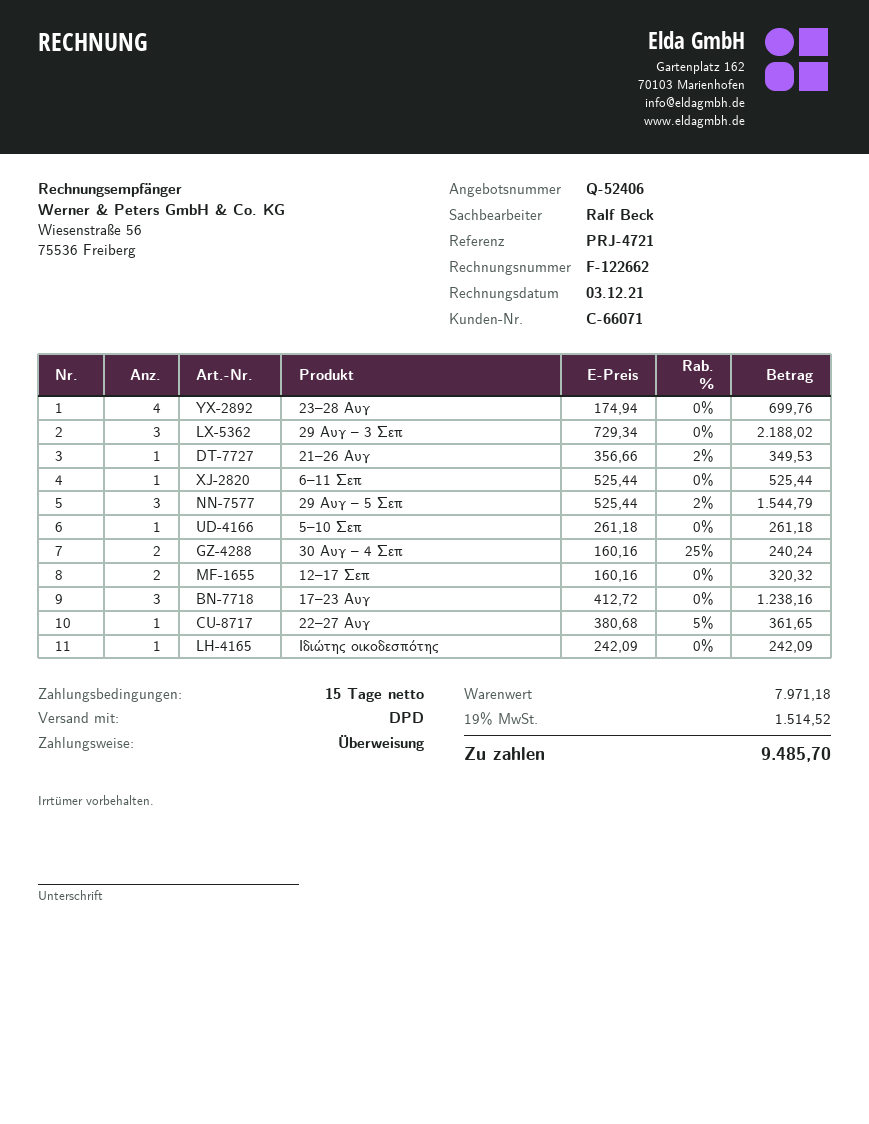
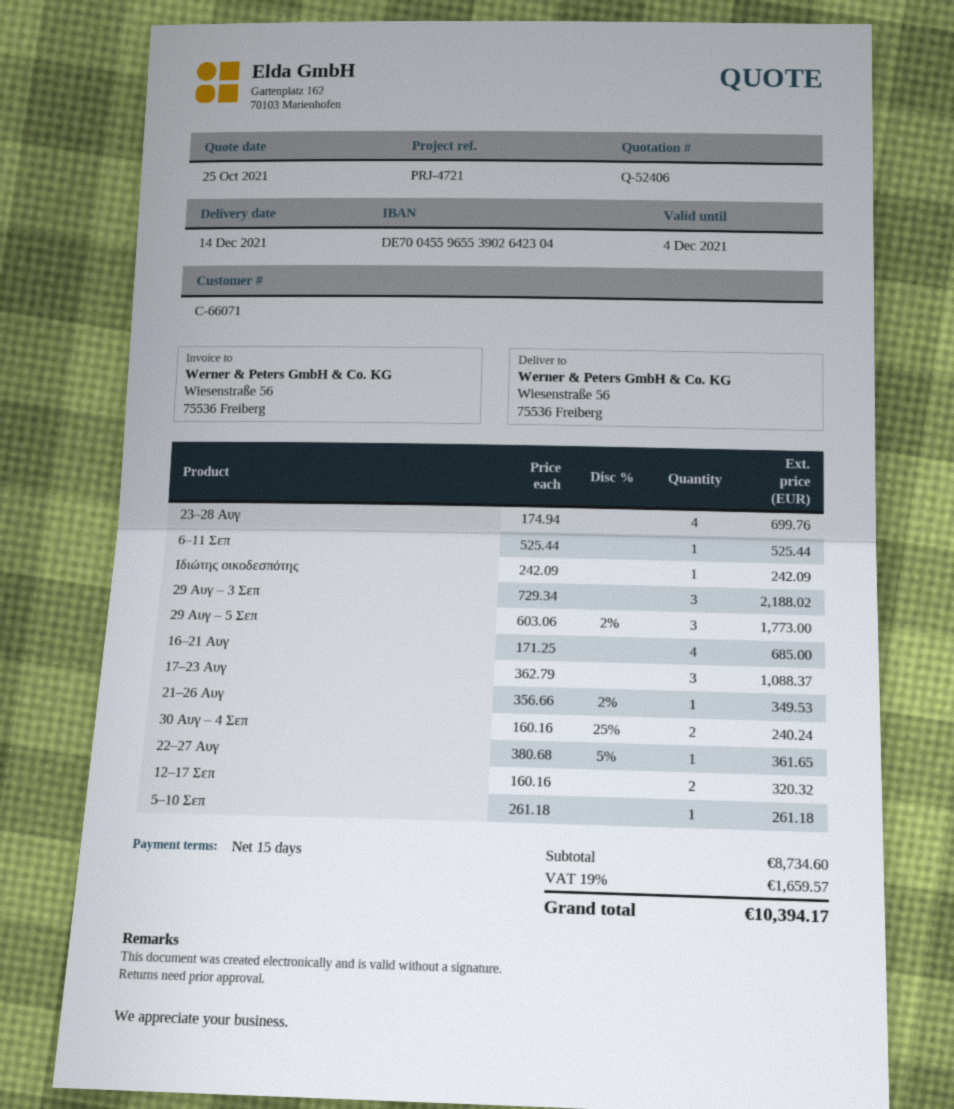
29 Αυγ – 5 Σεπ: 3 x 525.44 - 2% = 1544.79 -> 3 x 603.06 - 2% = 1773.00
17–23 Αυγ: 3 x 412.72 = 1238.16 -> 3 x 362.79 = 1088.37
16–21 Αυγ: none -> 4 x 171.25 = 685.00
subtotal: 7971.18 -> 8734.60
tax: 19% = 1514.52 -> 19% = 1659.57
total: 9485.70 -> 10394.17

